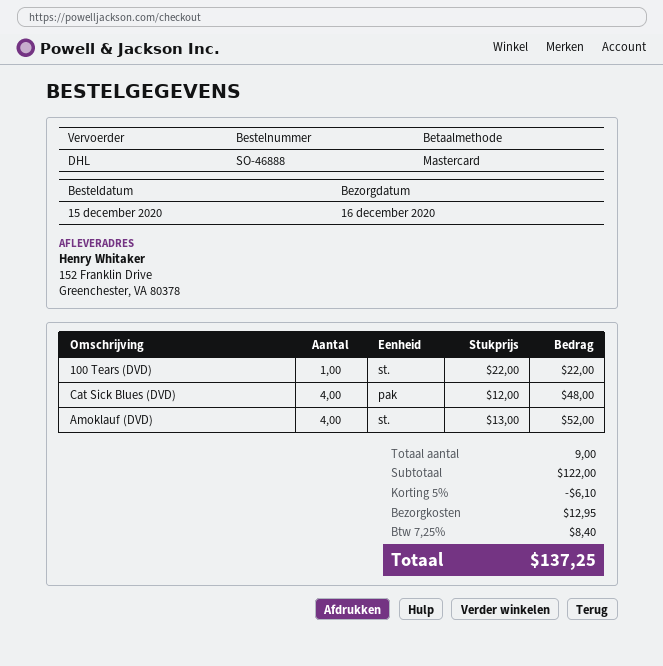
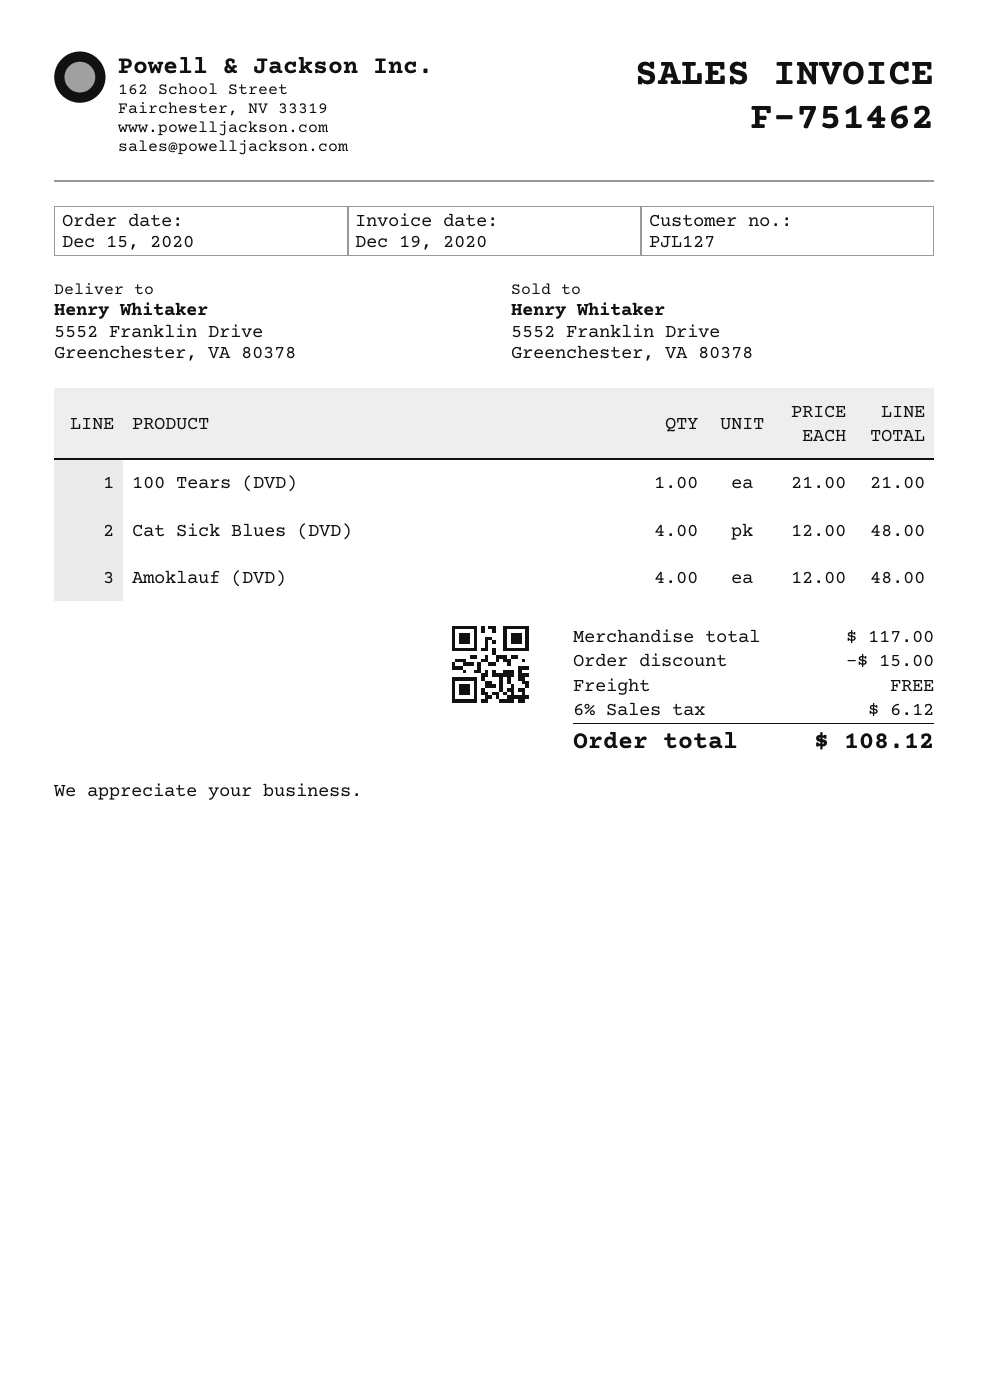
ship to: 152 Franklin Drive, Greenchester, VA 80378 -> 5552 Franklin Drive, Greenchester, VA 80378
100 Tears (DVD): 1 x 22.00 = 22.00 -> 1 x 21.00 = 21.00
Amoklauf (DVD): 4 x 13.00 = 52.00 -> 4 x 12.00 = 48.00
subtotal: 122.00 -> 117.00
discount: 6.10 -> 15.00
shipping: 12.95 -> 0.00
tax: 7.25% = 8.40 -> 6% = 6.12
total: 137.25 -> 108.12

